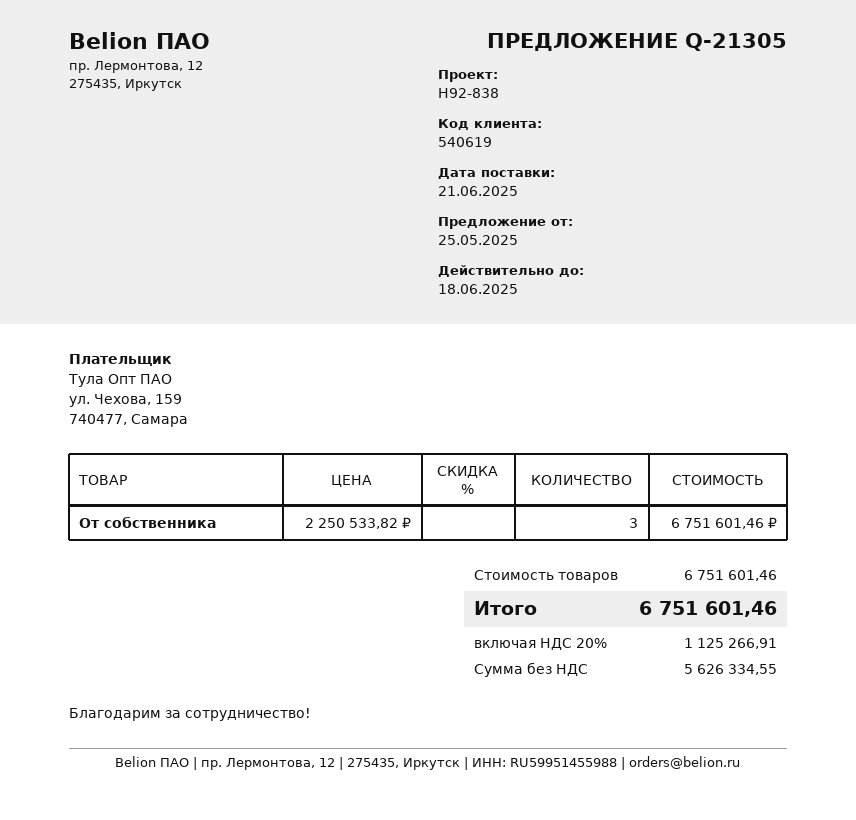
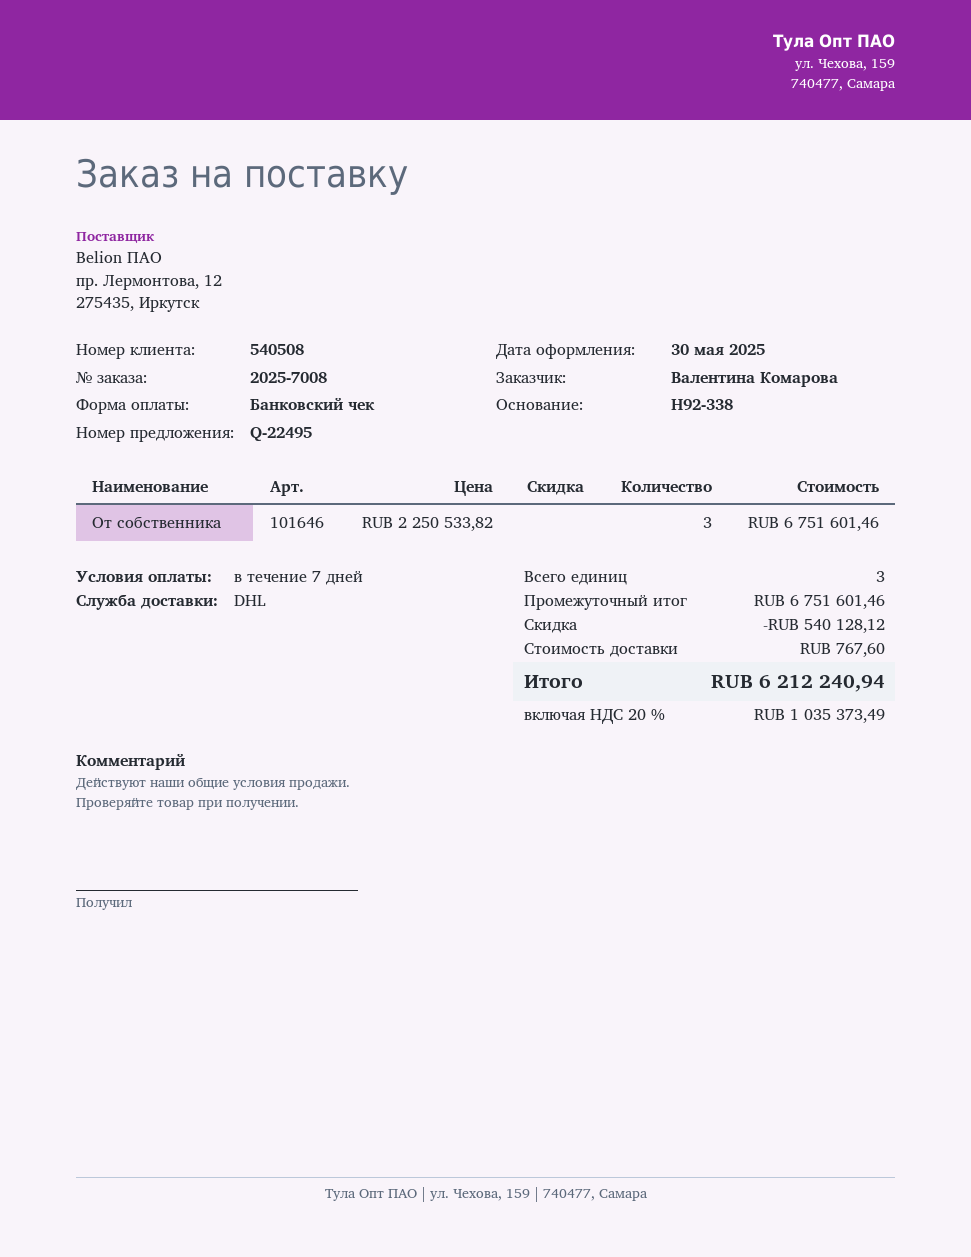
quote number: Q-21305 -> Q-22495
customer number: 540619 -> 540508
reference: H92-838 -> H92-338
discount: none -> 540128.12
shipping: none -> 767.60
tax: 20% = 1125266.91 -> 20% = 1035373.49
total: 6751601.46 -> 6212240.94

